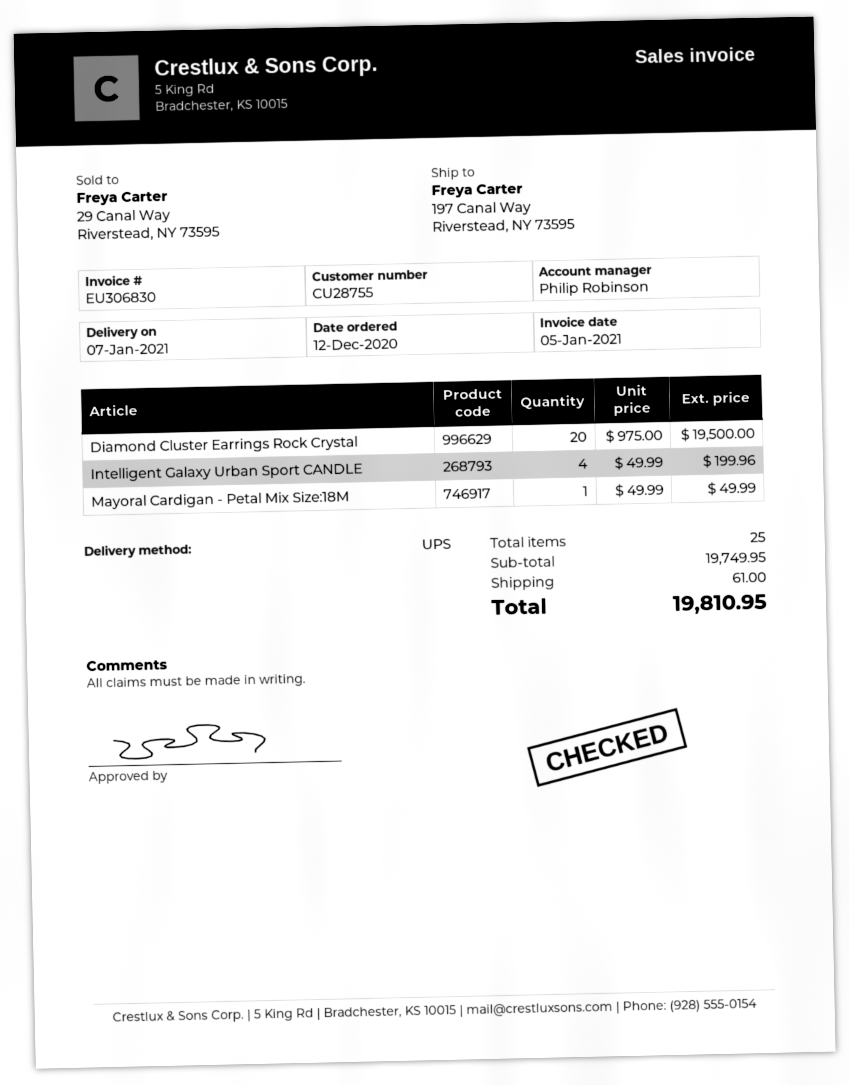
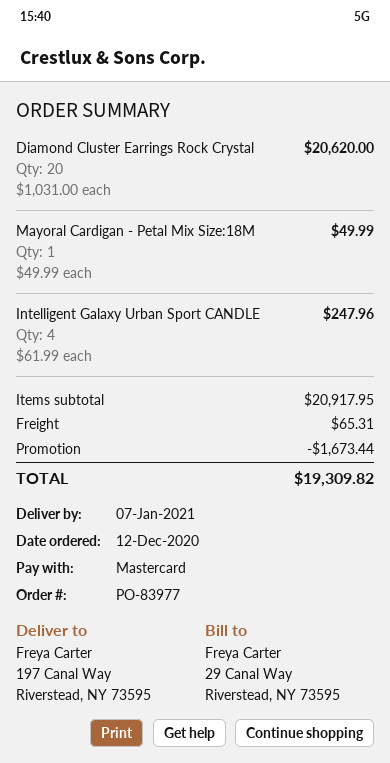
Diamond Cluster Earrings Rock Crystal: 20 x 975.00 = 19500.00 -> 20 x 1031.00 = 20620.00
Intelligent Galaxy Urban Sport CANDLE: 4 x 49.99 = 199.96 -> 4 x 61.99 = 247.96
subtotal: 19749.95 -> 20917.95
discount: none -> 1673.44
shipping: 61.00 -> 65.31
total: 19810.95 -> 19309.82

